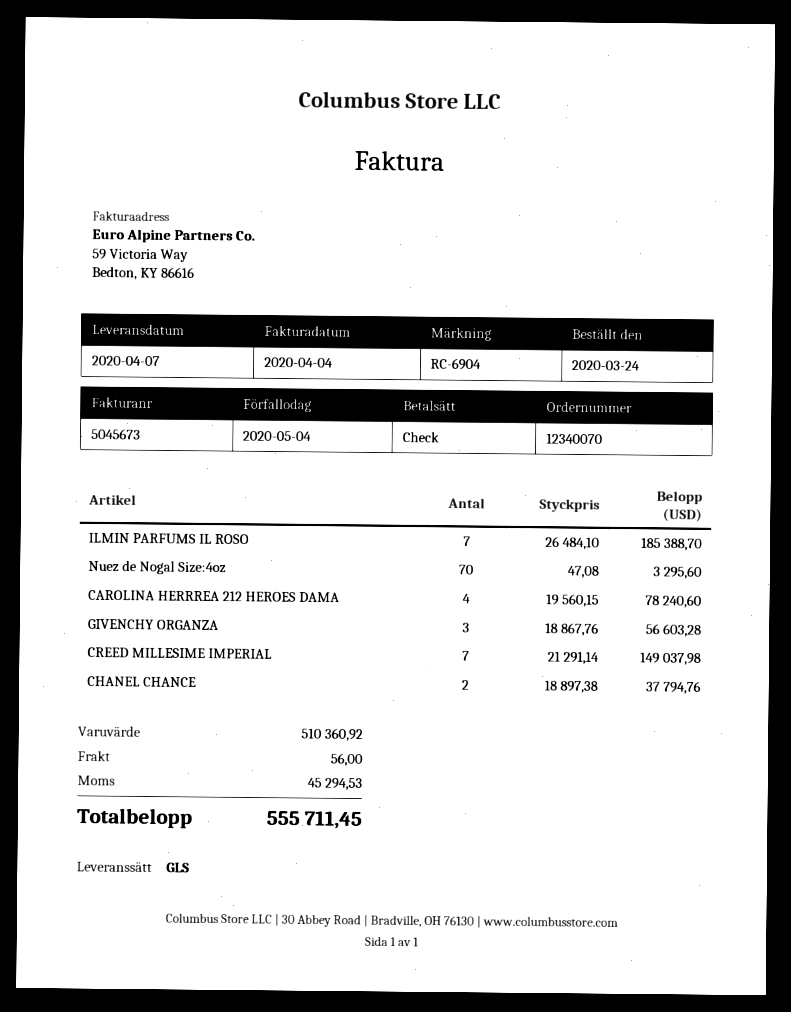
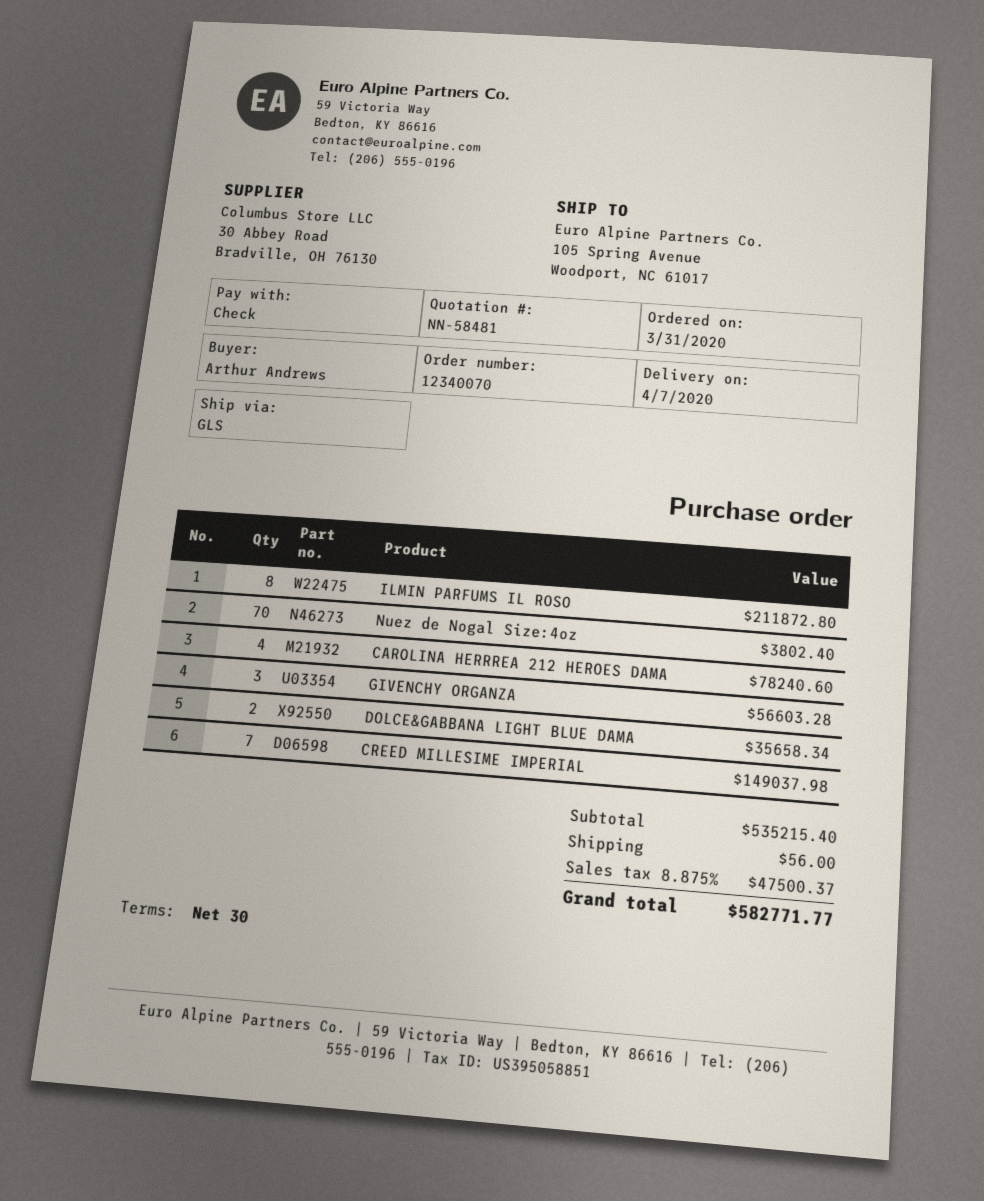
order date: 2020-03-24 -> 2020-03-31
ILMIN PARFUMS IL ROSO: 7 for 185388.70 -> 8 for 211872.80
Nuez de Nogal Size:4oz: 70 for 3295.60 -> 70 for 3802.40
CHANEL CHANCE: 2 for 37794.76 -> none
DOLCE&GABBANA LIGHT BLUE DAMA: none -> 2 for 35658.34
subtotal: 510360.92 -> 535215.40
tax: 45294.53 -> 47500.37
total: 555711.45 -> 582771.77

